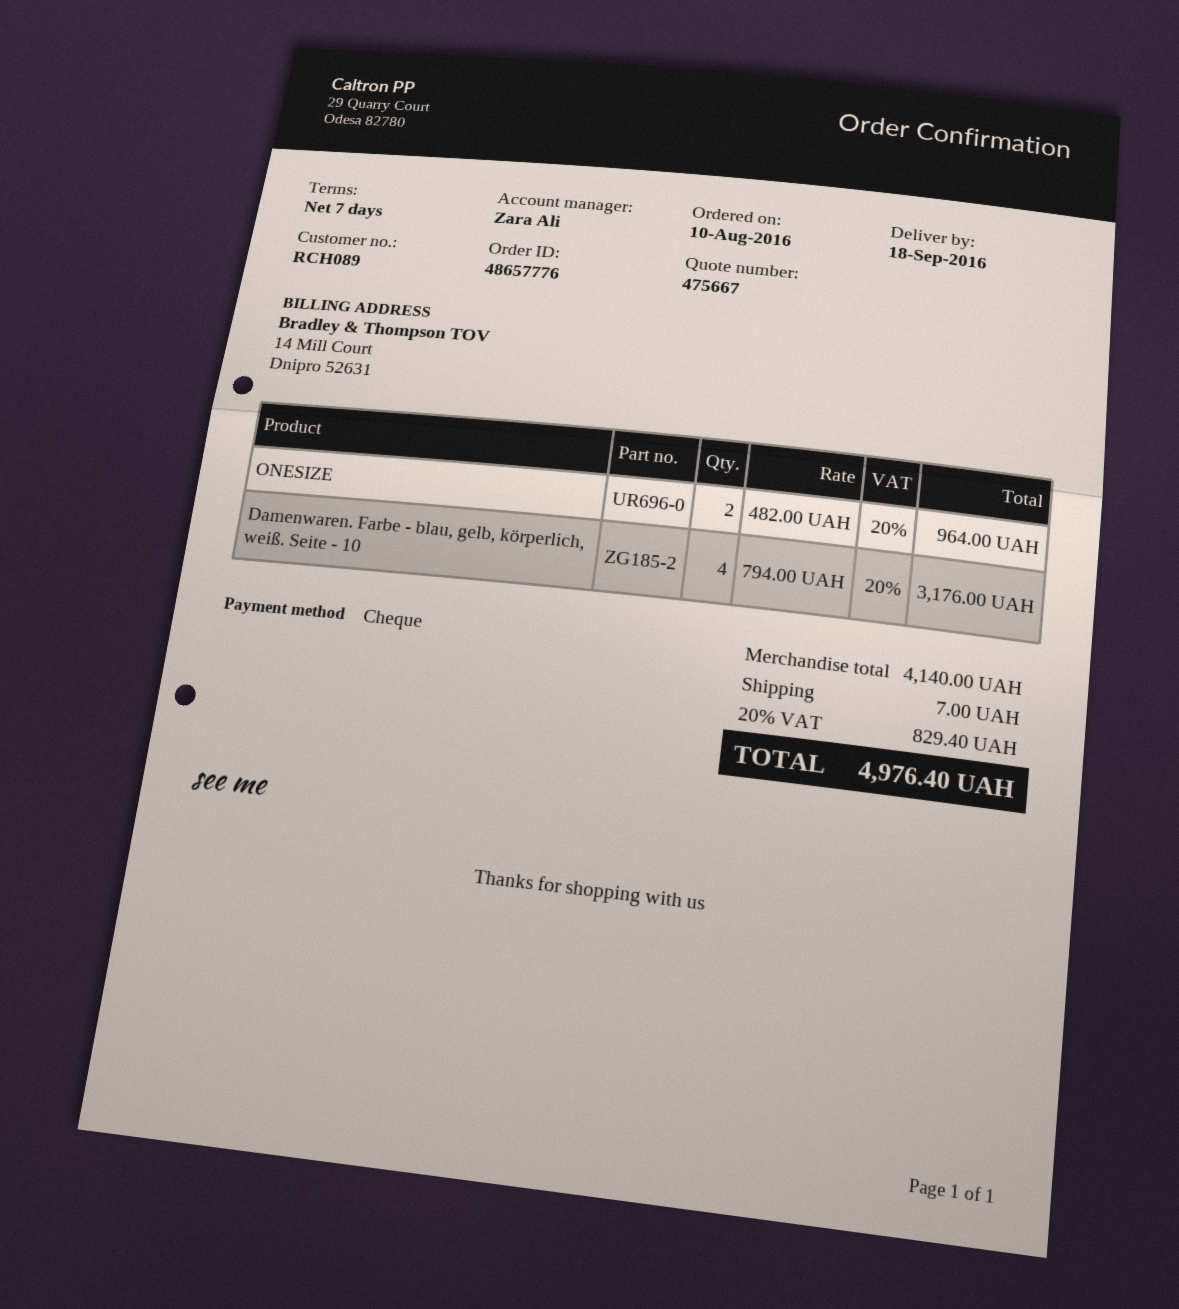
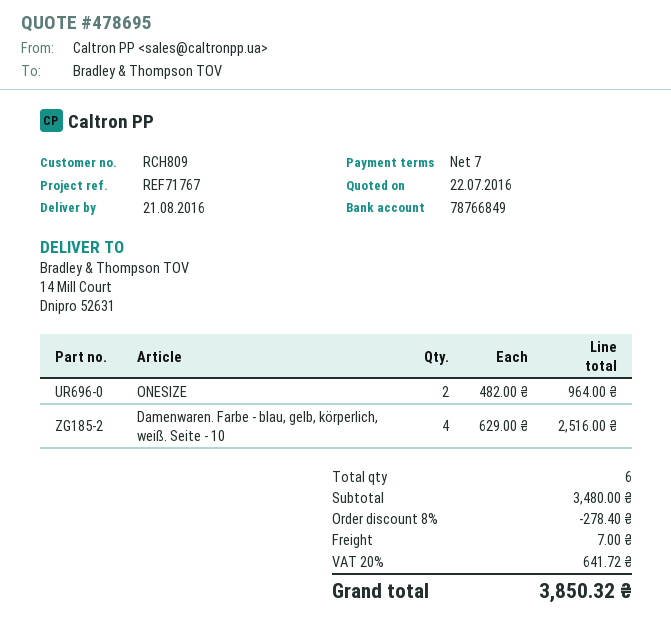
quote number: 475667 -> 478695
delivery date: 2016-09-18 -> 2016-08-21
customer number: RCH089 -> RCH809
Damenwaren. Farbe - blau, gelb, körperlich, weiß. Seite - 10: 4 x 794.00 = 3176.00 -> 4 x 629.00 = 2516.00
subtotal: 4140.00 -> 3480.00
discount: none -> 8% = 278.40
tax: 20% = 829.40 -> 20% = 641.72
total: 4976.40 -> 3850.32

